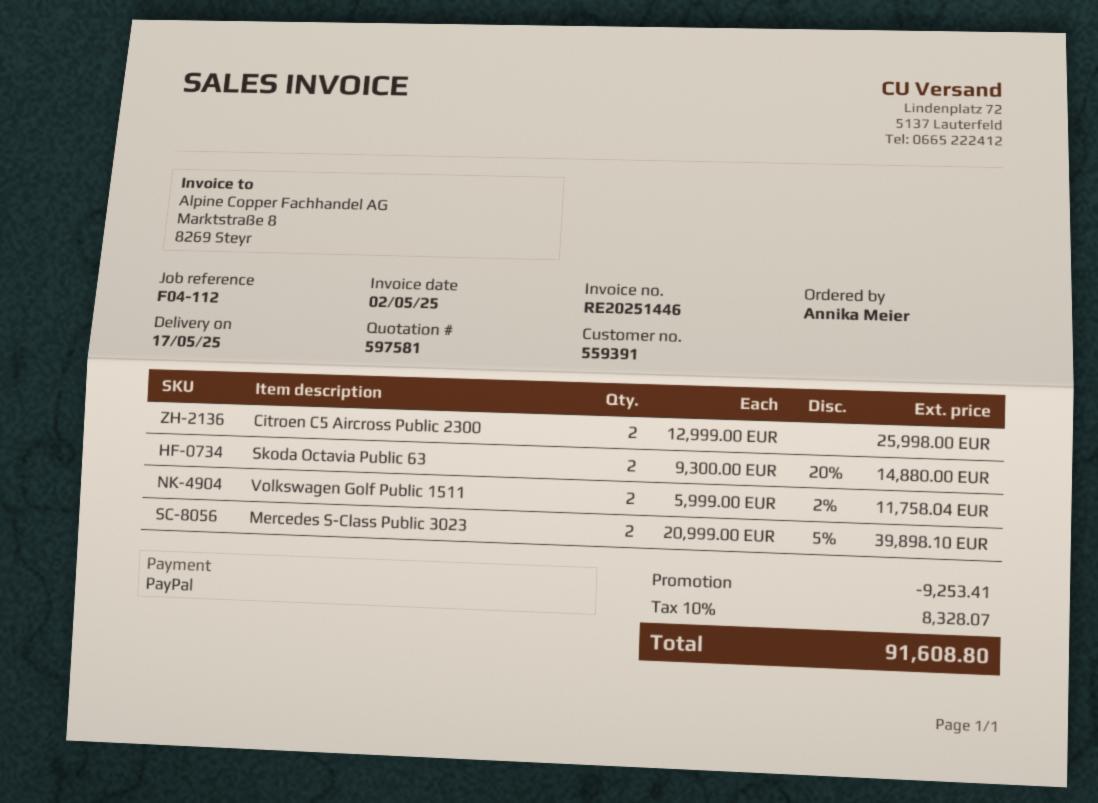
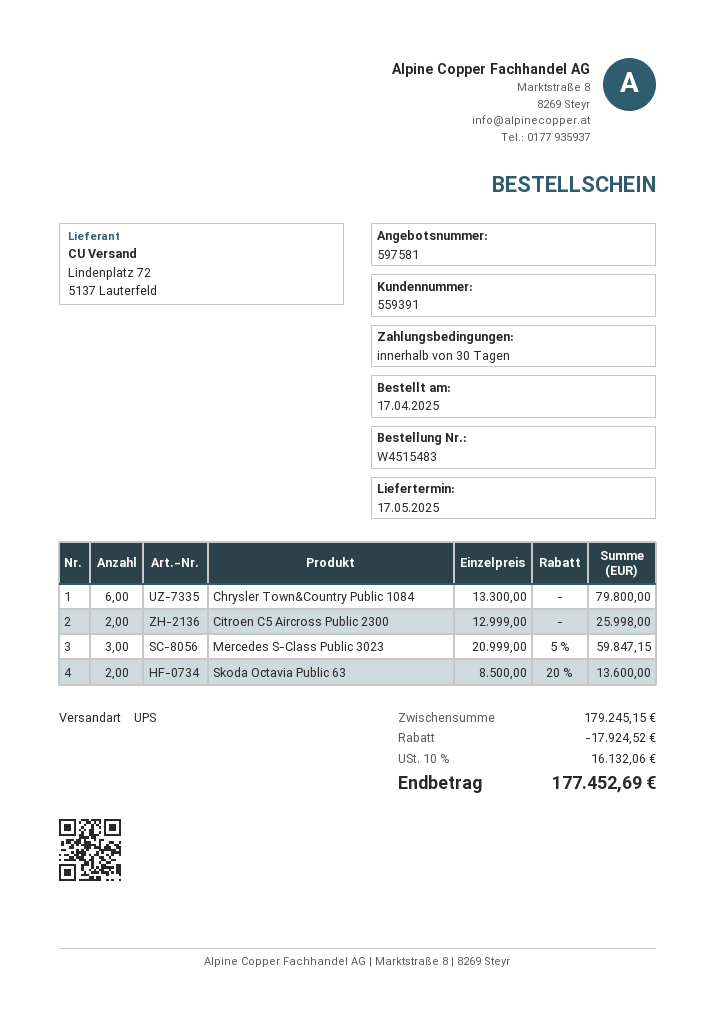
Skoda Octavia Public 63: 2 x 9300.00 - 20% = 14880.00 -> 2 x 8500.00 - 20% = 13600.00
Volkswagen Golf Public 1511: 2 x 5999.00 - 2% = 11758.04 -> none
Mercedes S-Class Public 3023: 2 x 20999.00 - 5% = 39898.10 -> 3 x 20999.00 - 5% = 59847.15
Chrysler Town&Country Public 1084: none -> 6 x 13300.00 = 79800.00
discount: 9253.41 -> 17924.52
tax: 10% = 8328.07 -> 10% = 16132.06
total: 91608.80 -> 177452.69

